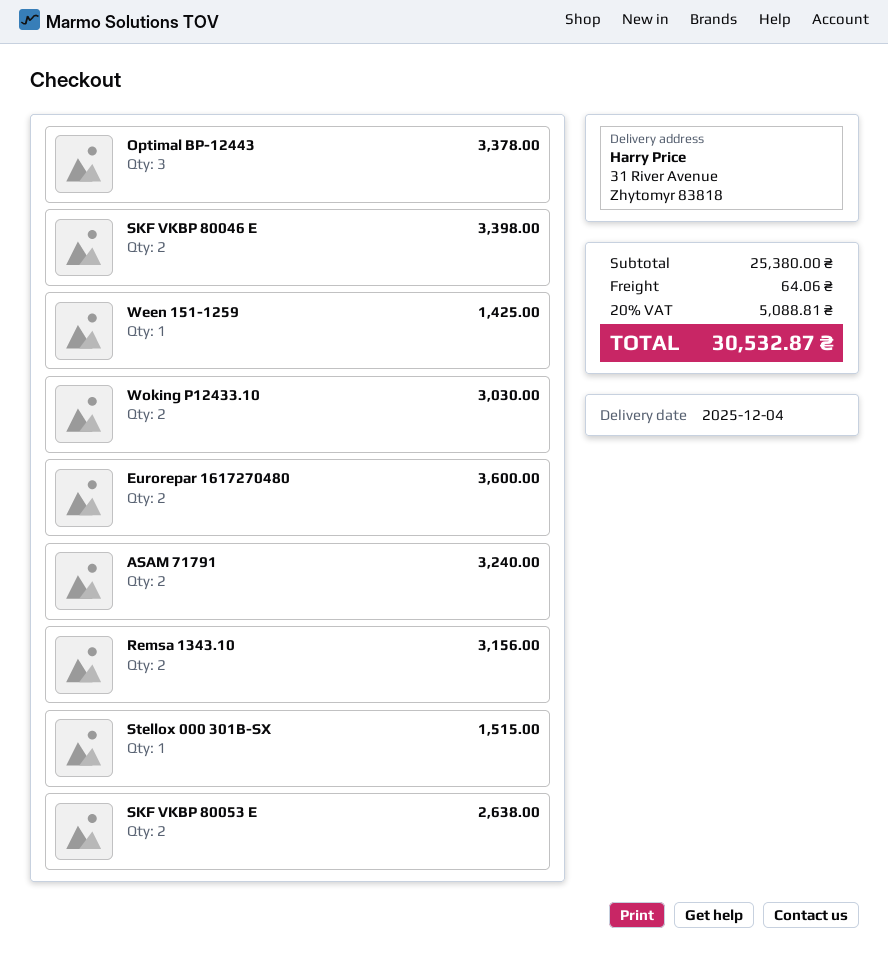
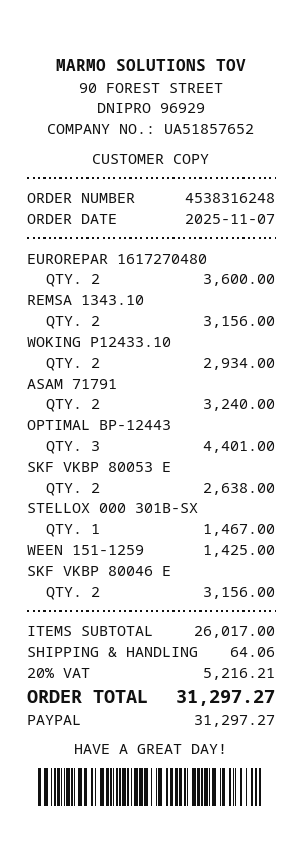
Optimal BP-12443: 3 for 3378.00 -> 3 for 4401.00
SKF VKBP 80046 E: 2 for 3398.00 -> 2 for 3156.00
Woking P12433.10: 2 for 3030.00 -> 2 for 2934.00
Stellox 000 301B-SX: 1 for 1515.00 -> 1 for 1467.00
subtotal: 25380.00 -> 26017.00
tax: 20% = 5088.81 -> 20% = 5216.21
total: 30532.87 -> 31297.27

